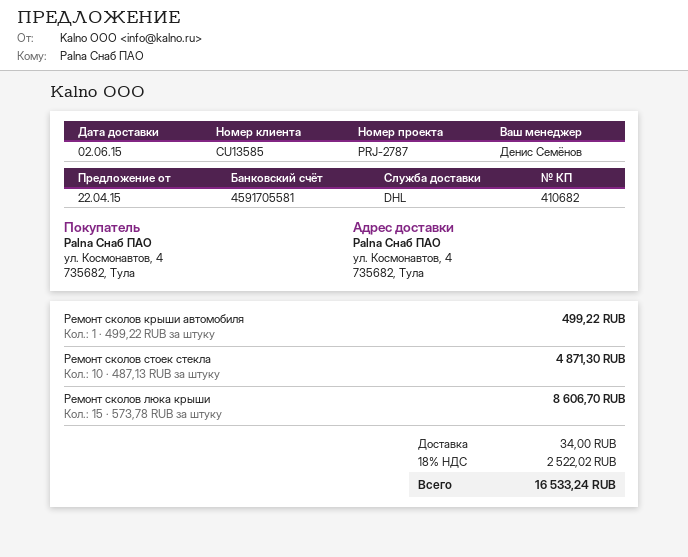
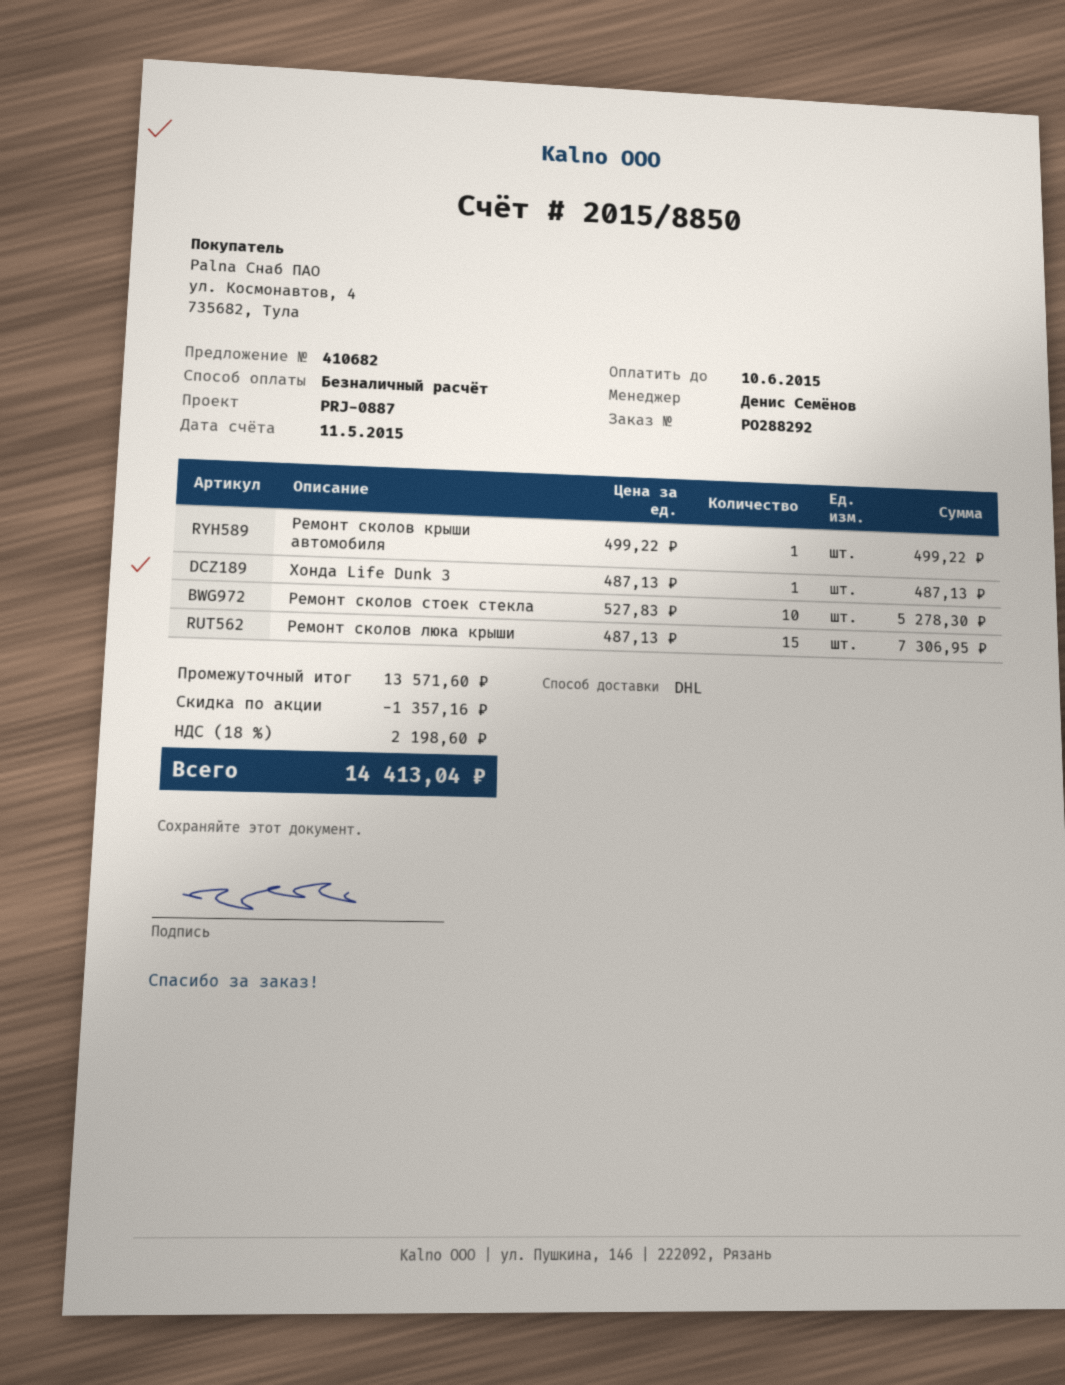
reference: PRJ-2787 -> PRJ-0887
Ремонт сколов стоек стекла: 10 x 487.13 = 4871.30 -> 10 x 527.83 = 5278.30
Ремонт сколов люка крыши: 15 x 573.78 = 8606.70 -> 15 x 487.13 = 7306.95
Хонда Life Dunk 3: none -> 1 x 487.13 = 487.13
discount: none -> 1357.16
shipping: 34.00 -> none
tax: 18% = 2522.02 -> 18% = 2198.60
total: 16533.24 -> 14413.04

